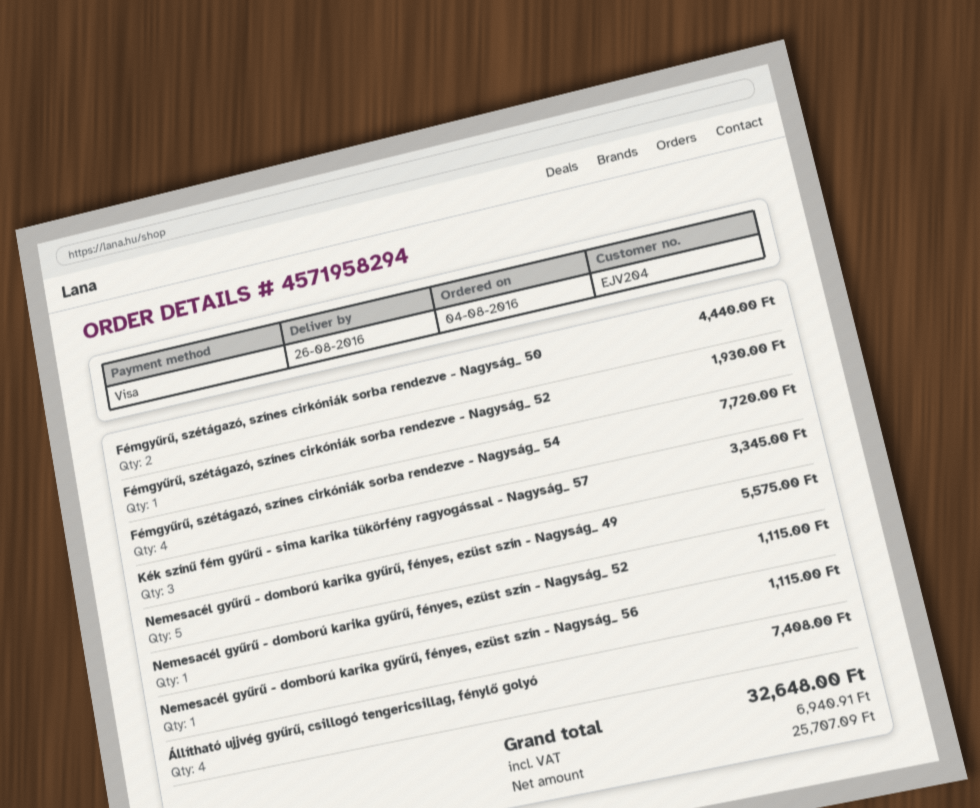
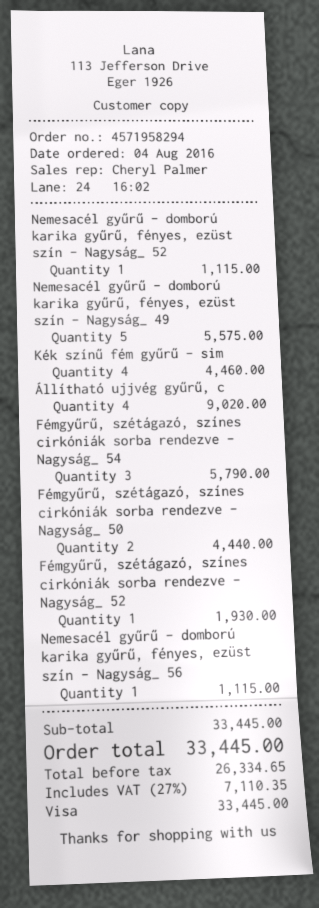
Fémgyűrű, szétágazó, színes cirkóniák sorba rendezve - Nagyság_ 54: 4 for 7720.00 -> 3 for 5790.00
Kék színű fém gyűrű - sima karika tükörfény ragyogással - Nagyság_ 57: 3 for 3345.00 -> 4 for 4460.00
Állítható ujjvég gyűrű, csillogó tengericsillag, fénylő golyó: 4 for 7408.00 -> 4 for 9020.00
net: 25707.09 -> 26334.65
tax: 6940.91 -> 7110.35
total: 32648.00 -> 33445.00

